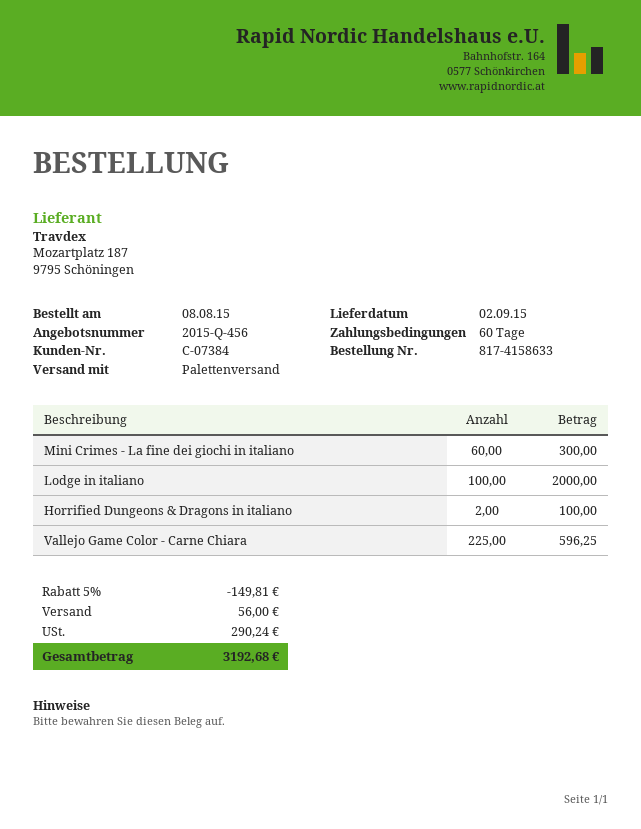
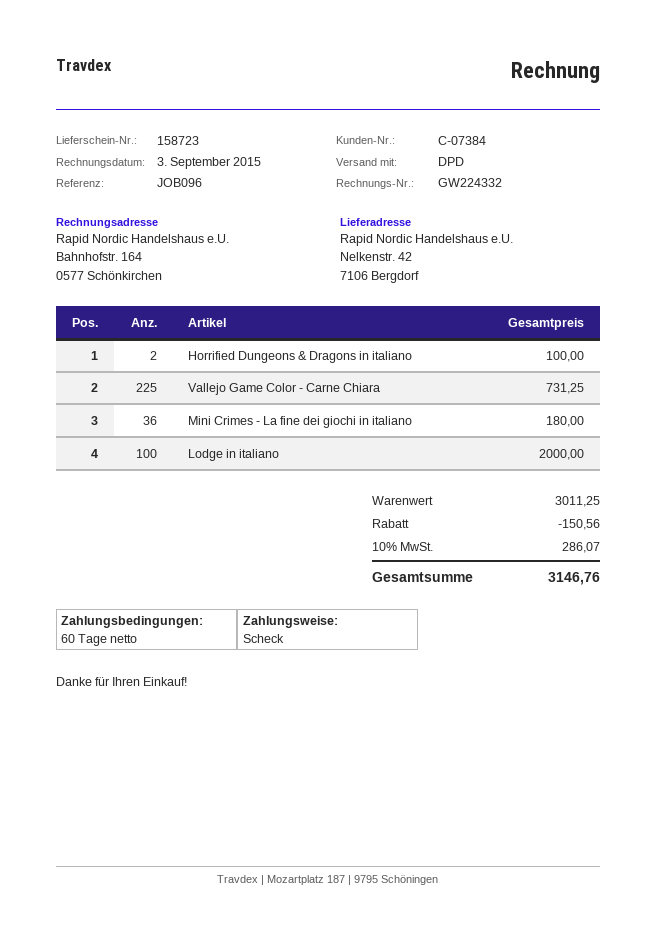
shipping method: pallet freight -> DPD
Mini Crimes - La fine dei giochi in italiano: 60 for 300.00 -> 36 for 180.00
Vallejo Game Color - Carne Chiara: 225 for 596.25 -> 225 for 731.25
discount: 149.81 -> 150.56
shipping: 56.00 -> none
tax: 290.24 -> 286.07
total: 3192.68 -> 3146.76

